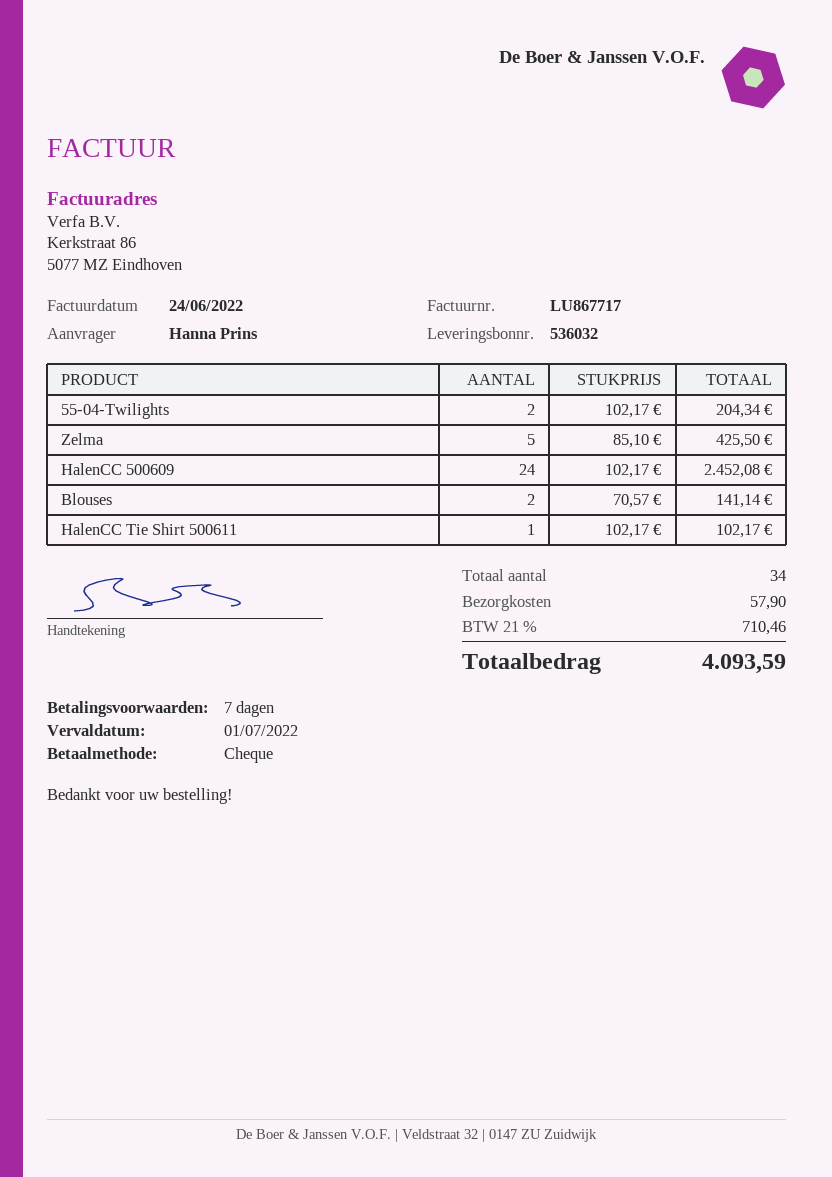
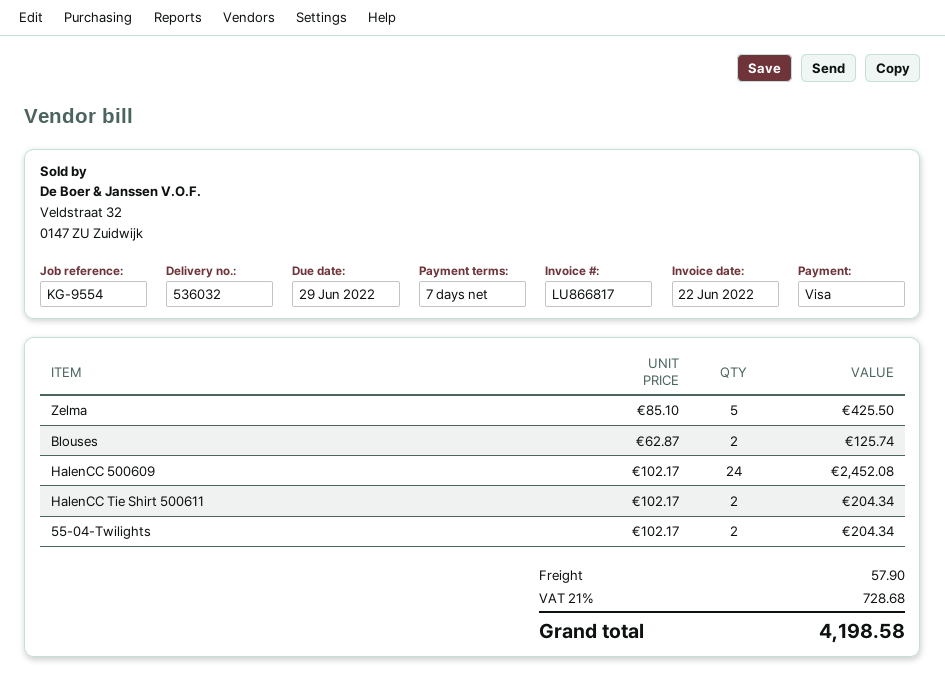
invoice number: LU867717 -> LU866817
invoice date: 2022-06-24 -> 2022-06-22
due date: 2022-07-01 -> 2022-06-29
payment method: cheque -> Visa
Blouses: 2 x 70.57 = 141.14 -> 2 x 62.87 = 125.74
HalenCC Tie Shirt 500611: 1 x 102.17 = 102.17 -> 2 x 102.17 = 204.34
tax: 21% = 710.46 -> 21% = 728.68
total: 4093.59 -> 4198.58

